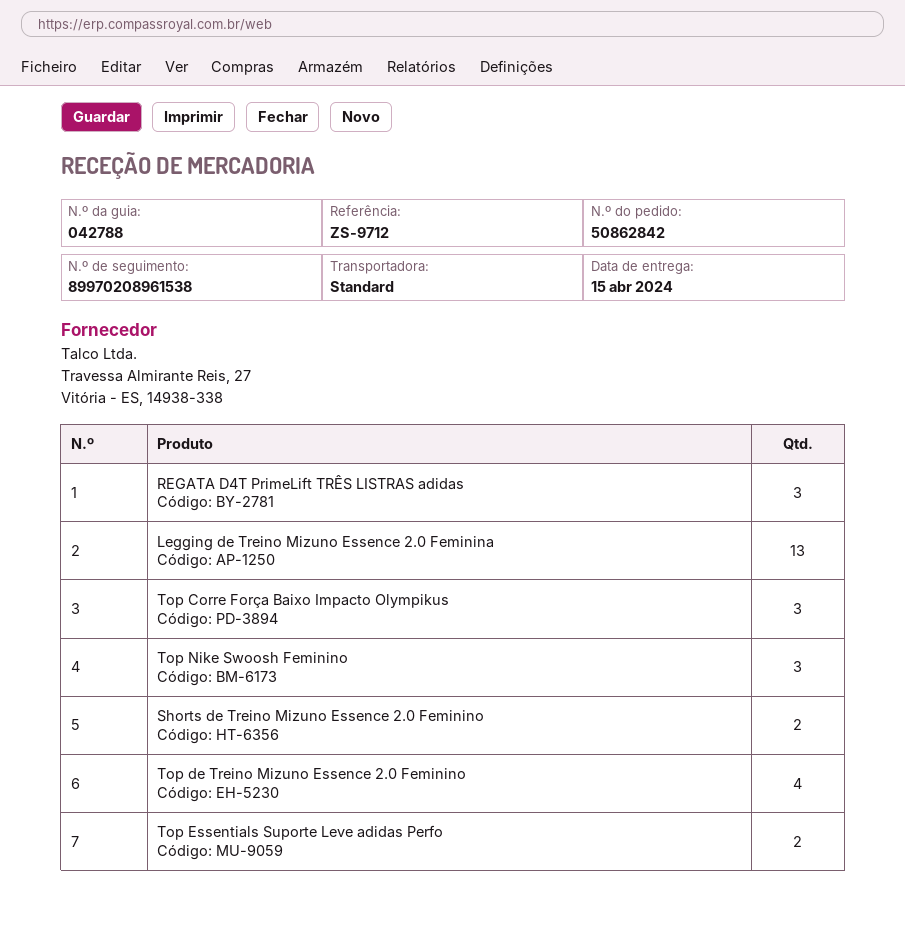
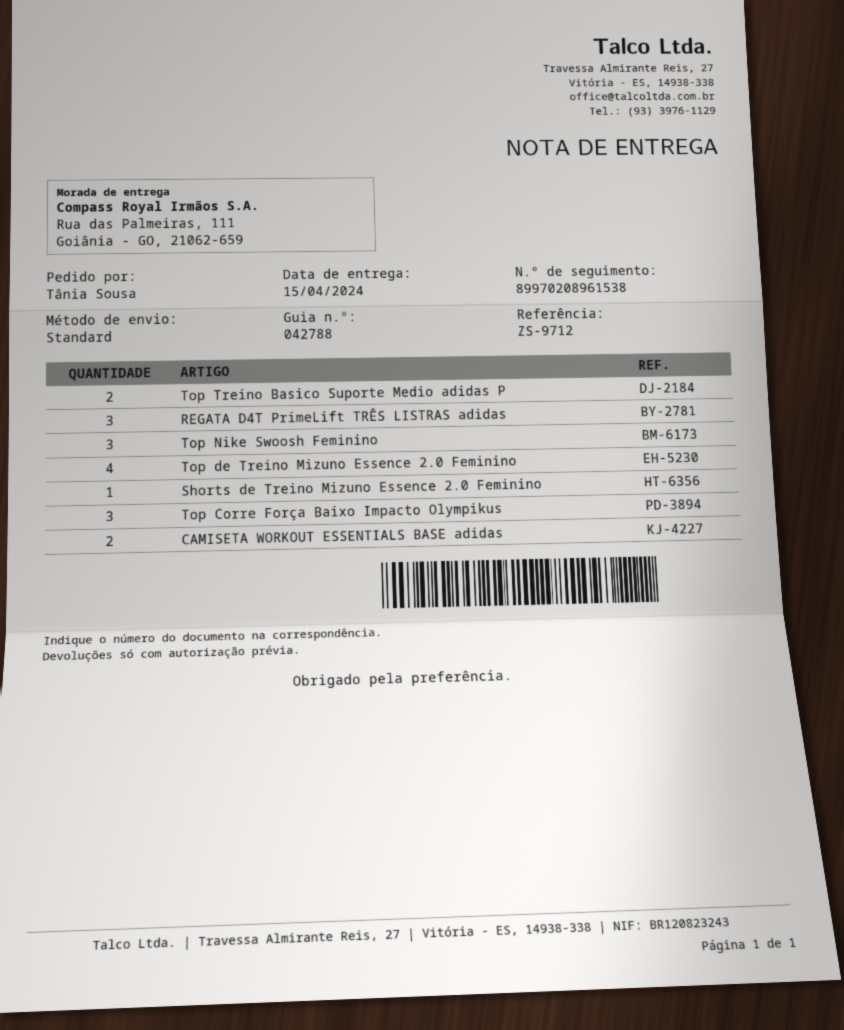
Legging de Treino Mizuno Essence 2.0 Feminina: 13 -> none
Shorts de Treino Mizuno Essence 2.0 Feminino: 2 -> 1
Top Essentials Suporte Leve adidas Perfo: 2 -> none
Top Treino Basico Suporte Medio adidas P: none -> 2
CAMISETA WORKOUT ESSENTIALS BASE adidas: none -> 2

